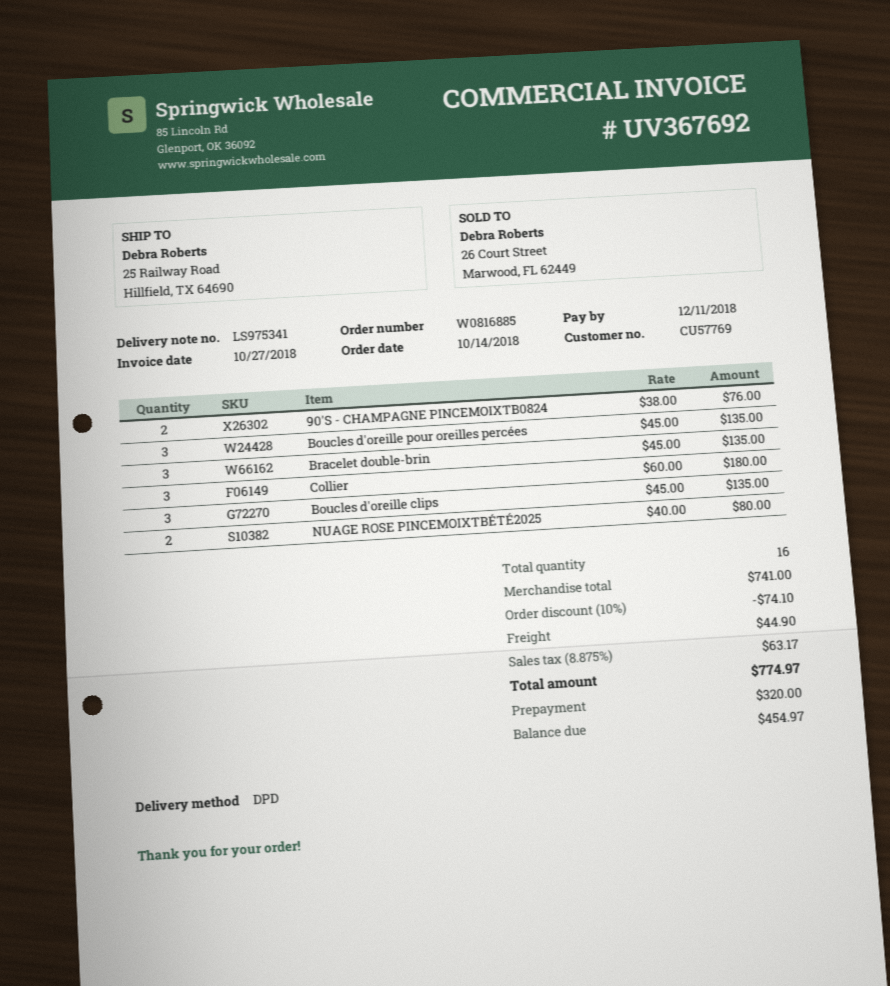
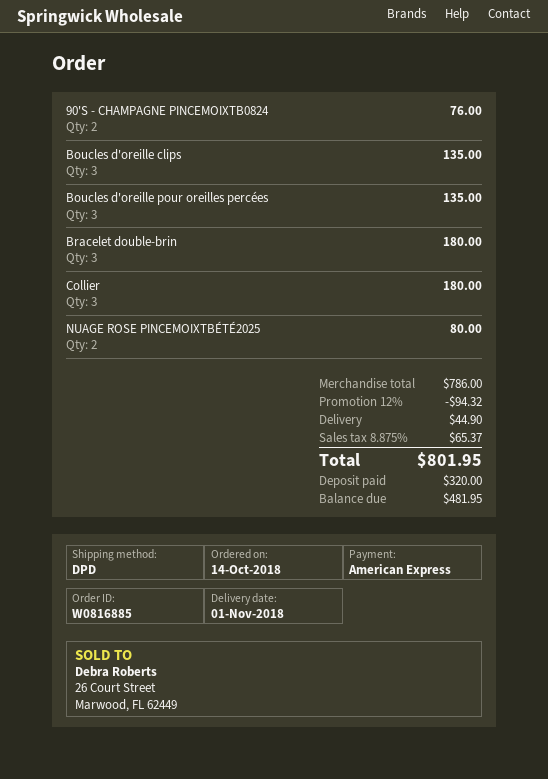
Bracelet double-brin: 3 for 135.00 -> 3 for 180.00
subtotal: 741.00 -> 786.00
discount: 10% = 74.10 -> 12% = 94.32
tax: 8.875% = 63.17 -> 8.875% = 65.37
total: 774.97 -> 801.95
balance: 454.97 -> 481.95

